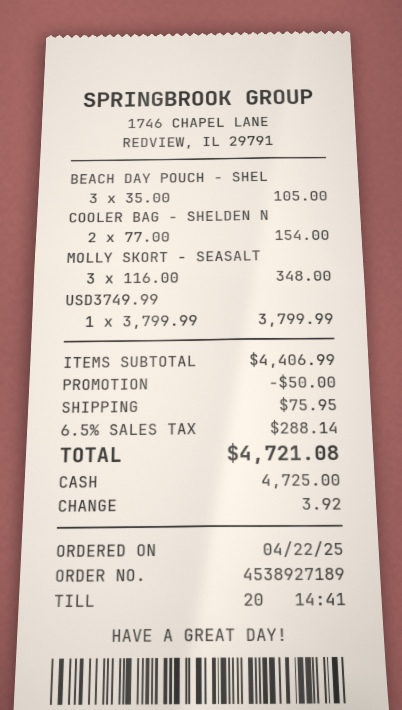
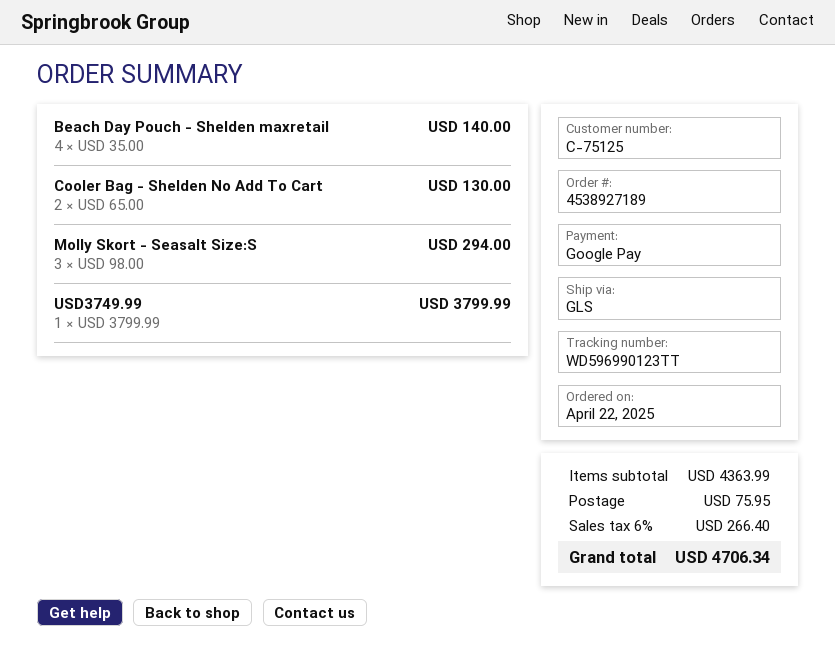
payment method: cash -> Google Pay
BEACH DAY POUCH - SHEL: 3 x 35.00 = 105.00 -> 4 x 35.00 = 140.00
COOLER BAG - SHELDEN N: 2 x 77.00 = 154.00 -> 2 x 65.00 = 130.00
MOLLY SKORT - SEASALT: 3 x 116.00 = 348.00 -> 3 x 98.00 = 294.00
subtotal: 4406.99 -> 4363.99
discount: 50.00 -> none
tax: 6.5% = 288.14 -> 6% = 266.40
total: 4721.08 -> 4706.34

